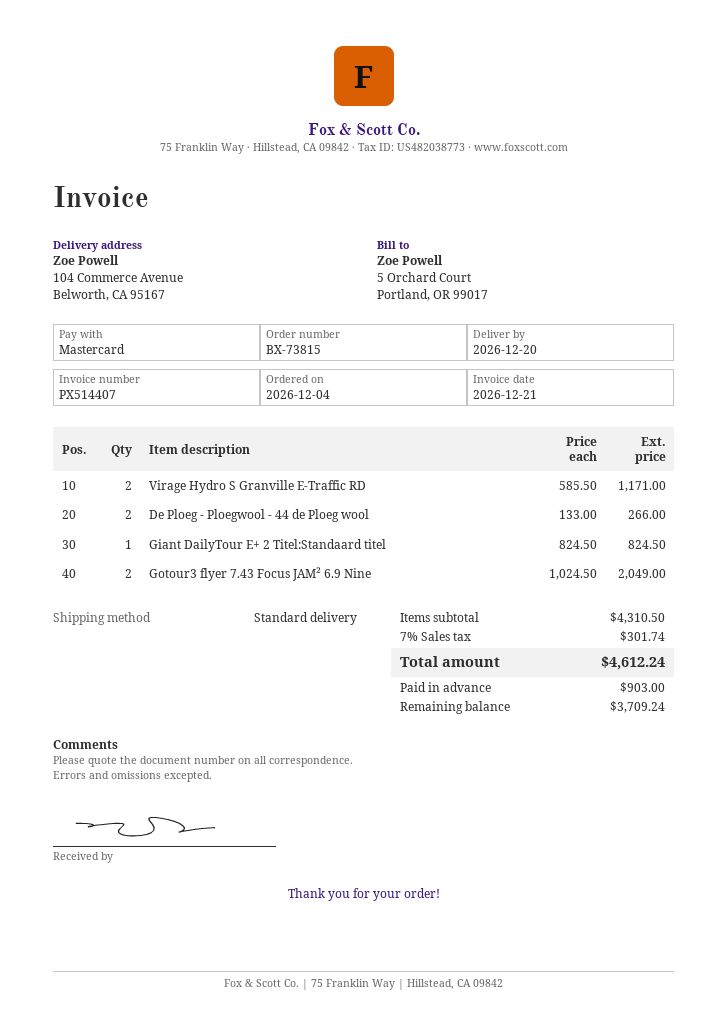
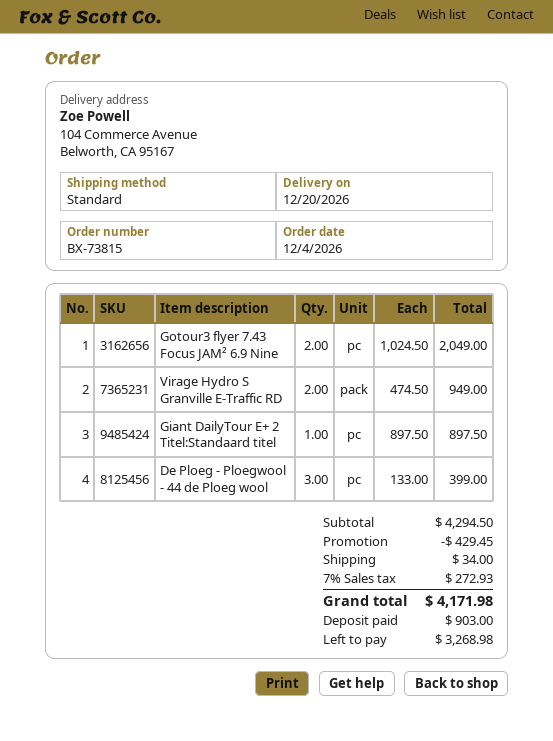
Virage Hydro S Granville E-Traffic RD: 2 x 585.50 = 1171.00 -> 2 x 474.50 = 949.00
De Ploeg - Ploegwool - 44 de Ploeg wool: 2 x 133.00 = 266.00 -> 3 x 133.00 = 399.00
Giant DailyTour E+ 2 Titel:Standaard titel: 1 x 824.50 = 824.50 -> 1 x 897.50 = 897.50
subtotal: 4310.50 -> 4294.50
discount: none -> 429.45
shipping: none -> 34.00
tax: 7% = 301.74 -> 7% = 272.93
total: 4612.24 -> 4171.98
balance: 3709.24 -> 3268.98

